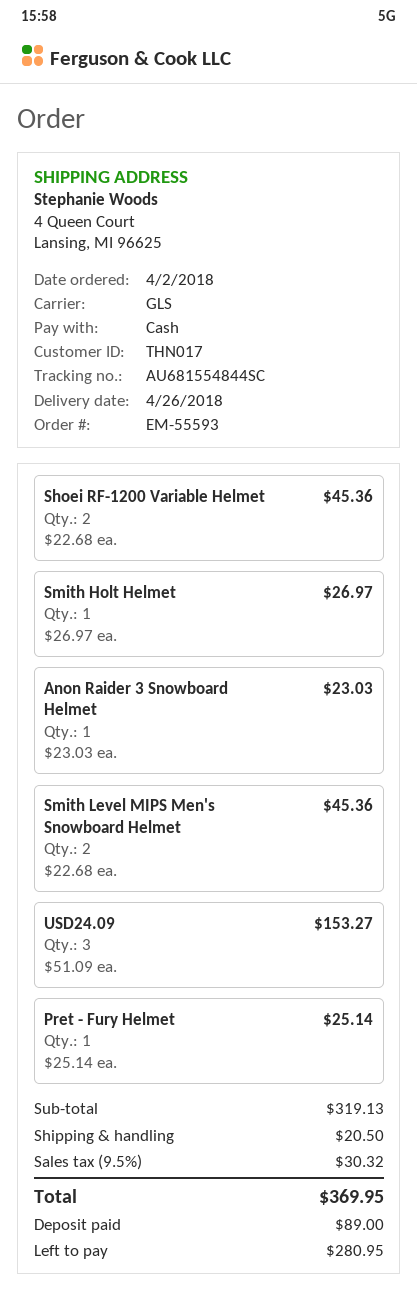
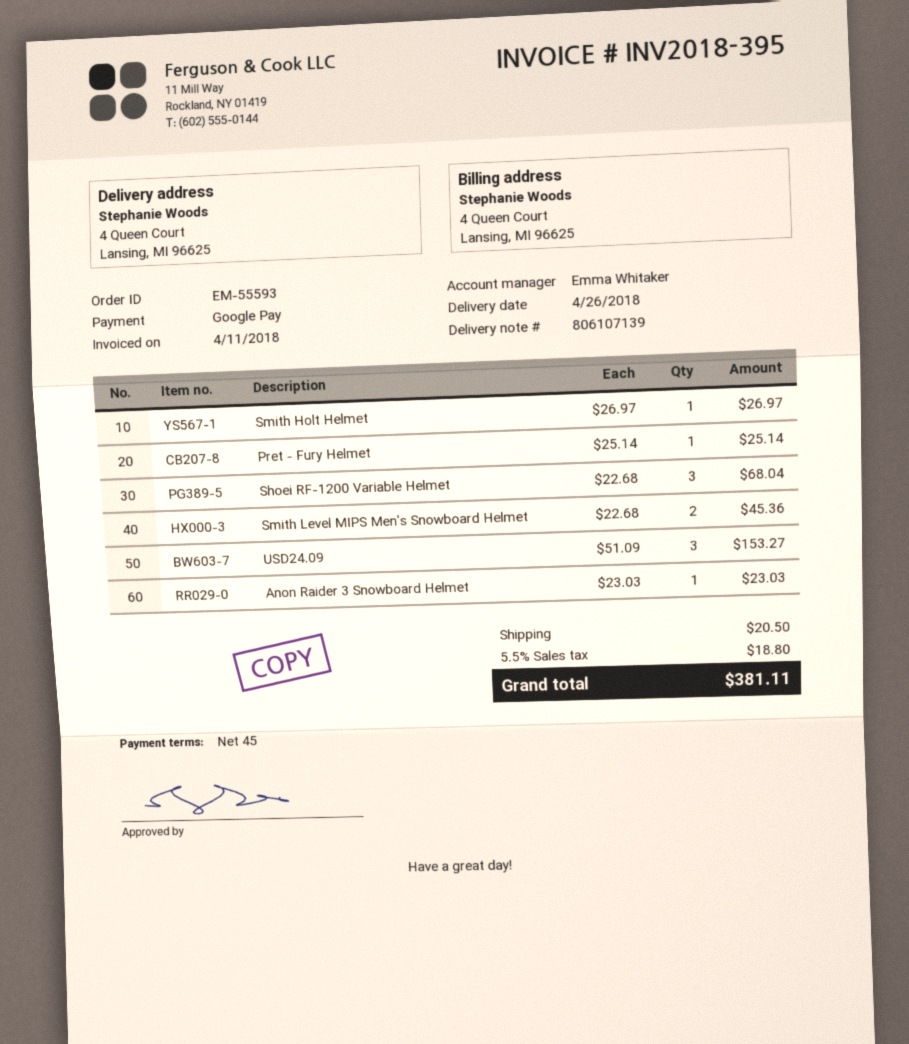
payment method: cash -> Google Pay
Shoei RF-1200 Variable Helmet: 2 x 22.68 = 45.36 -> 3 x 22.68 = 68.04
tax: 9.5% = 30.32 -> 5.5% = 18.80
total: 369.95 -> 381.11

